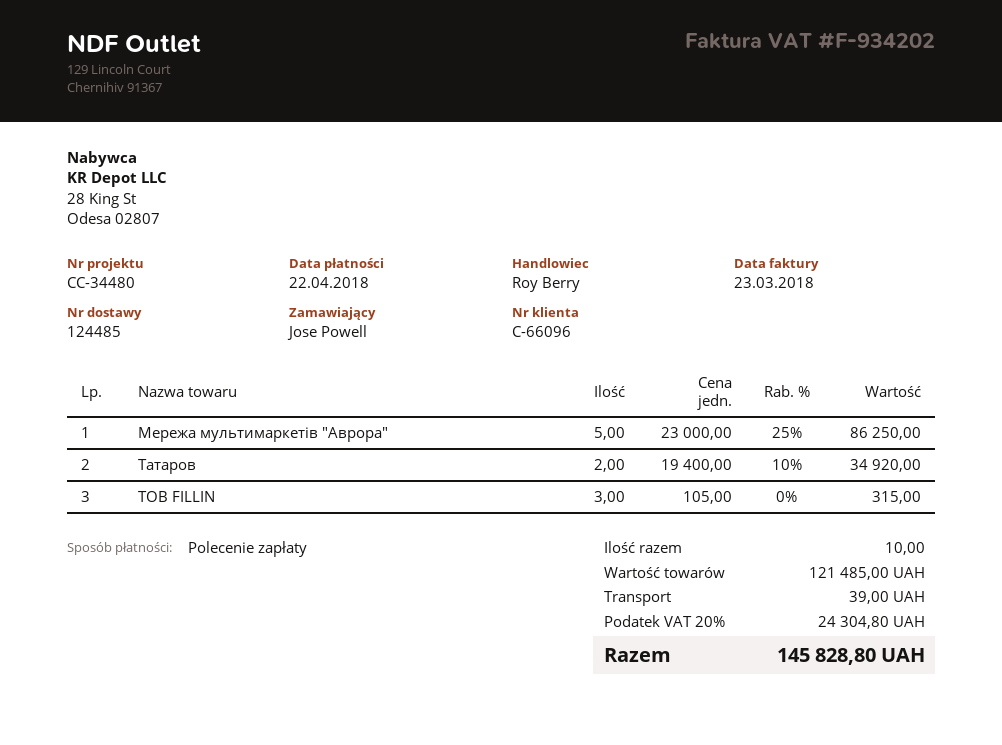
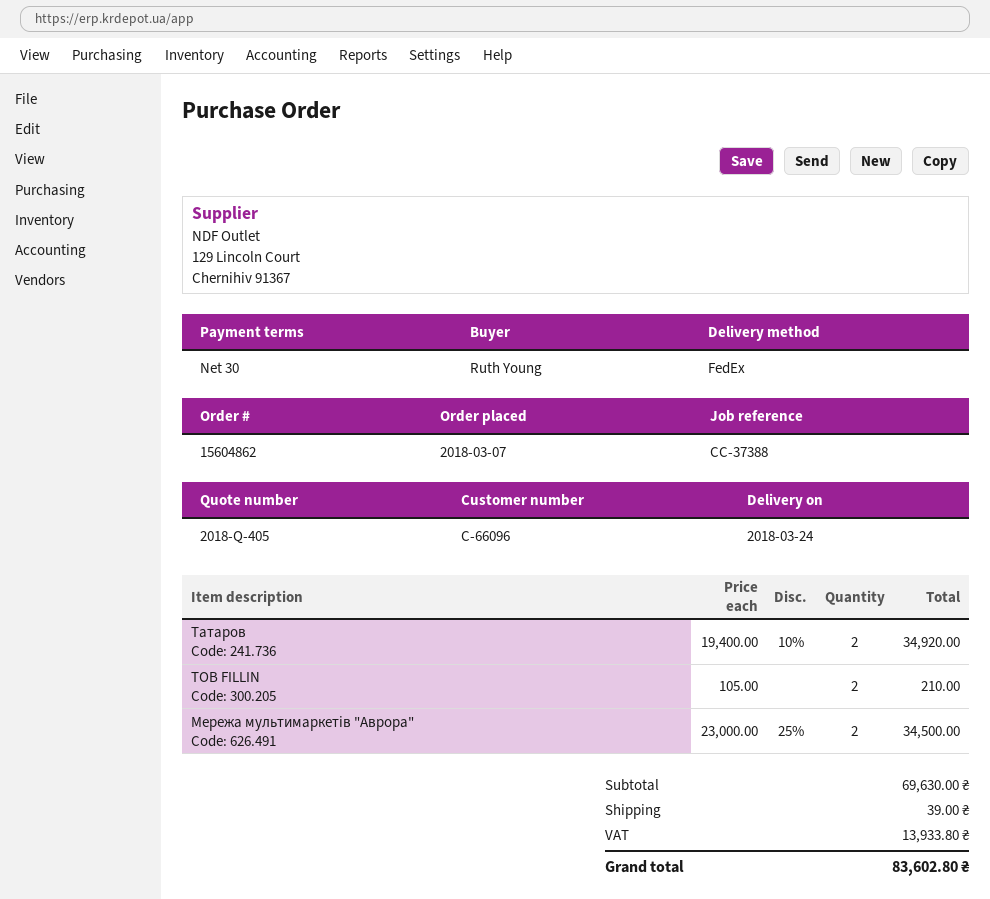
reference: CC-34480 -> CC-37388
ordered by: Jose Powell -> Ruth Young
Мережа мультимаркетів "Аврора": 5 x 23000.00 - 25% = 86250.00 -> 2 x 23000.00 - 25% = 34500.00
ТОВ FILLIN: 3 x 105.00 = 315.00 -> 2 x 105.00 = 210.00
subtotal: 121485.00 -> 69630.00
tax: 24304.80 -> 13933.80
total: 145828.80 -> 83602.80

